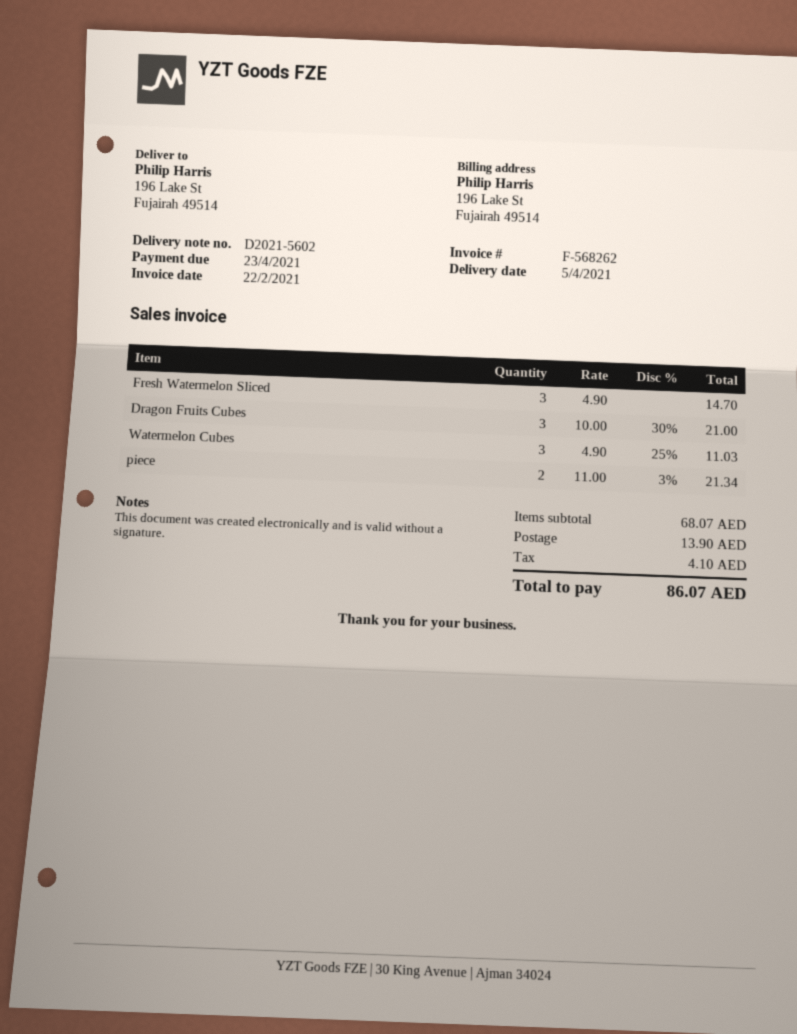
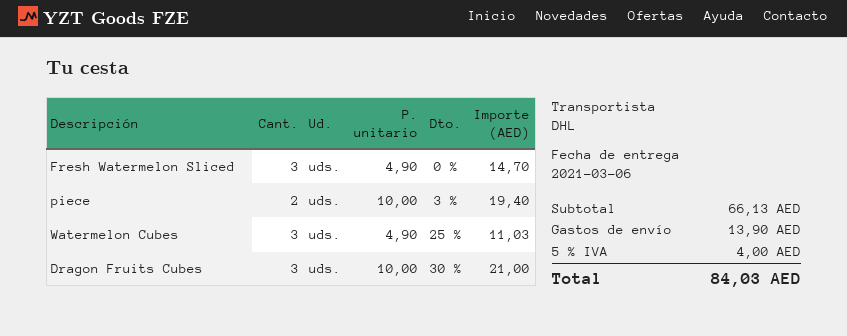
delivery date: 2021-04-05 -> 2021-03-06
piece: 2 x 11.00 - 3% = 21.34 -> 2 x 10.00 - 3% = 19.40
subtotal: 68.07 -> 66.13
tax: 4.10 -> 4.00
total: 86.07 -> 84.03

